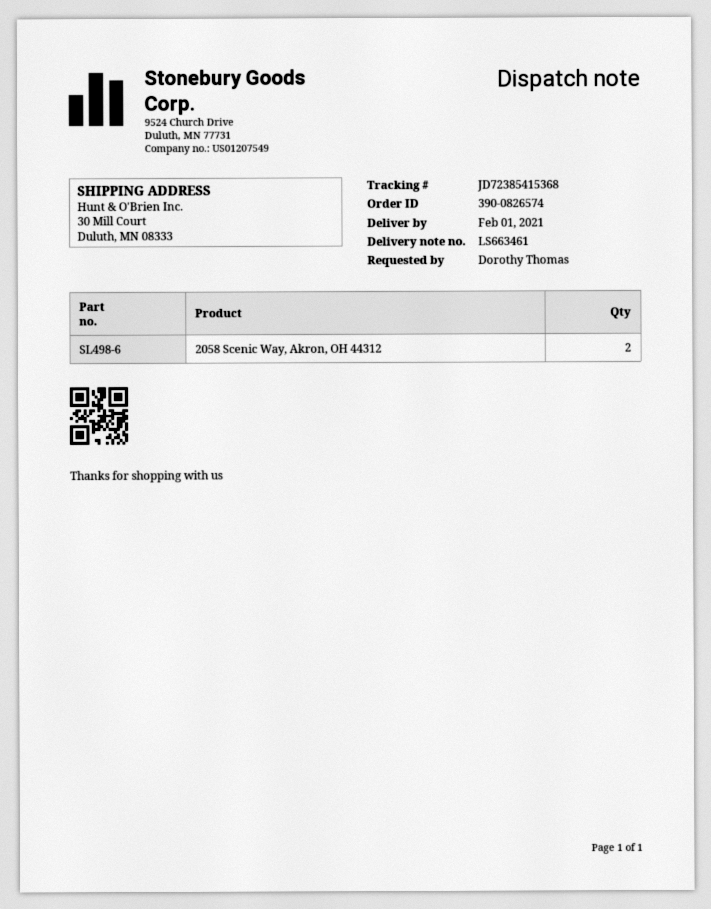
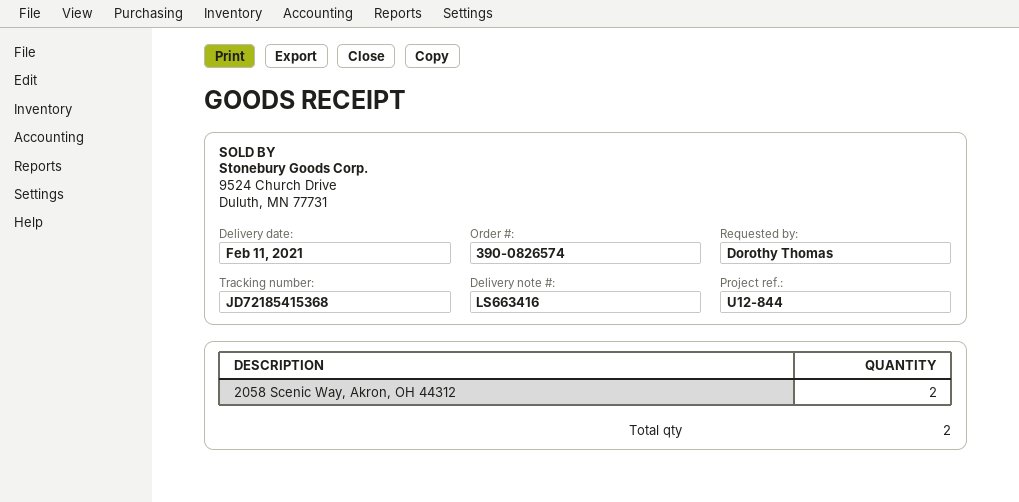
delivery note number: LS663461 -> LS663416
delivery date: 2021-02-01 -> 2021-02-11
tracking number: JD72385415368 -> JD72185415368

